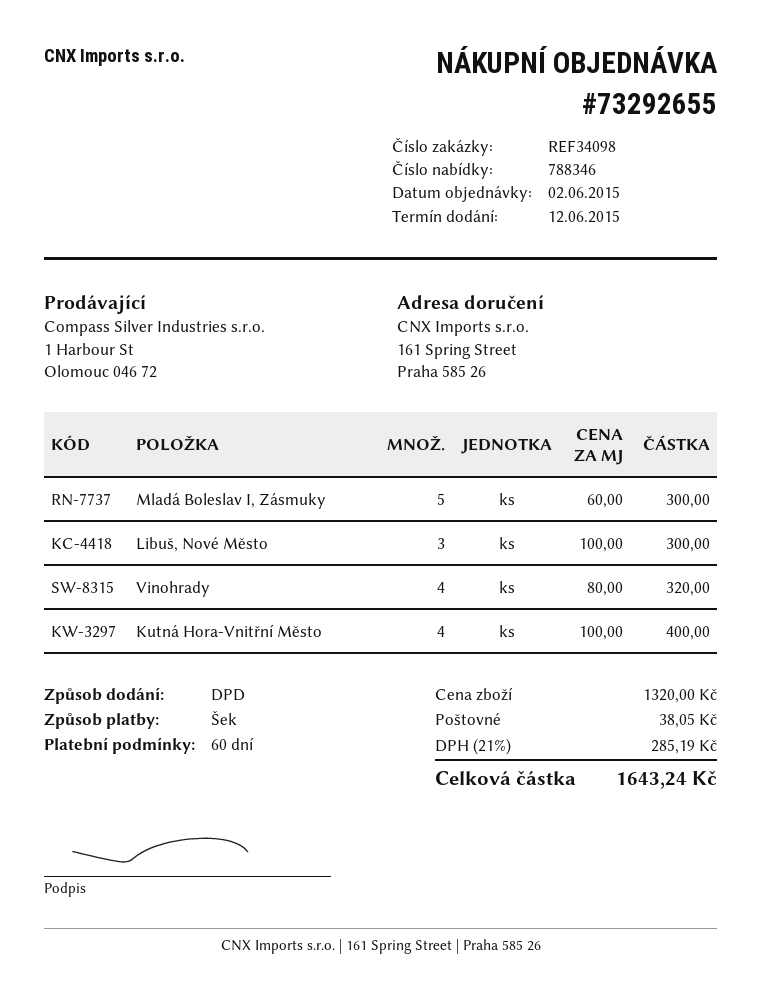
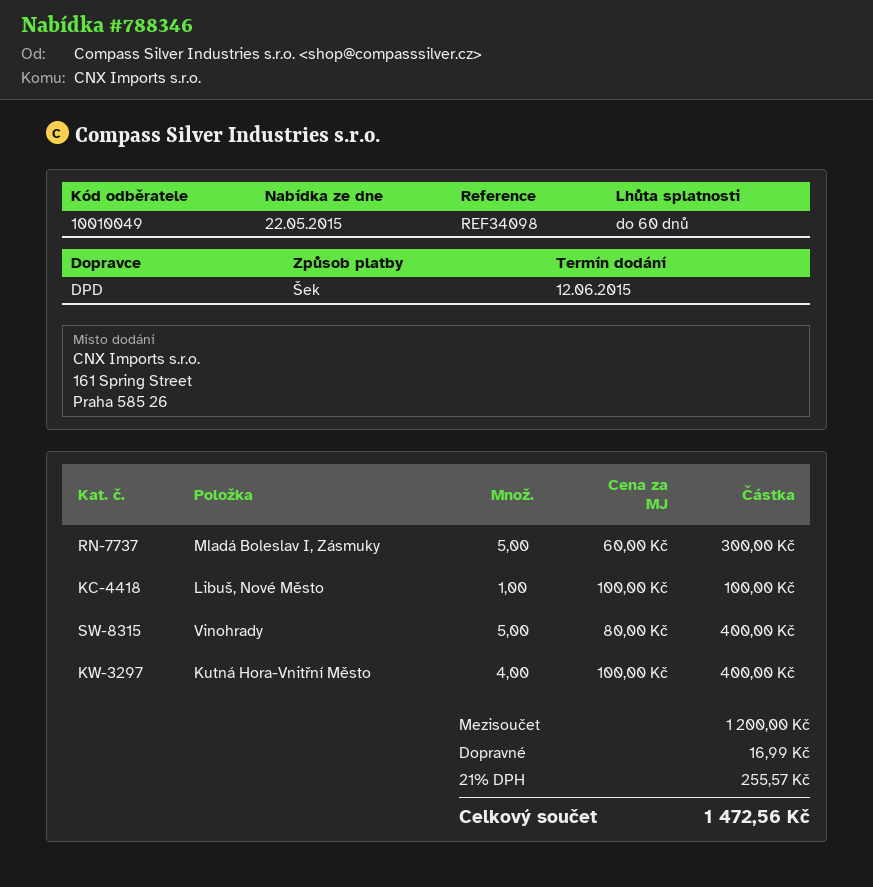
Libuš, Nové Město: 3 x 100.00 = 300.00 -> 1 x 100.00 = 100.00
Vinohrady: 4 x 80.00 = 320.00 -> 5 x 80.00 = 400.00
subtotal: 1320.00 -> 1200.00
shipping: 38.05 -> 16.99
tax: 21% = 285.19 -> 21% = 255.57
total: 1643.24 -> 1472.56

